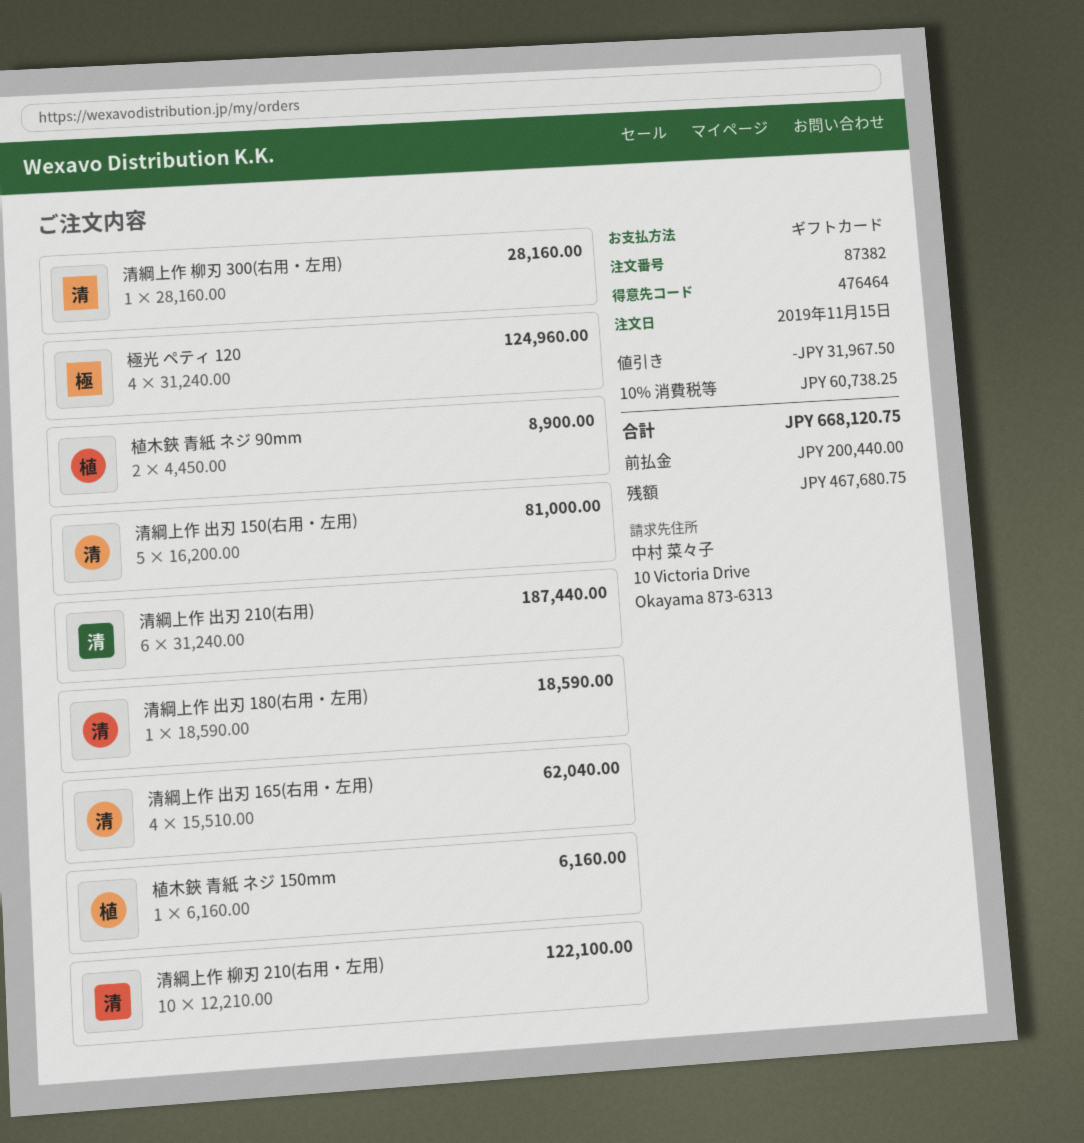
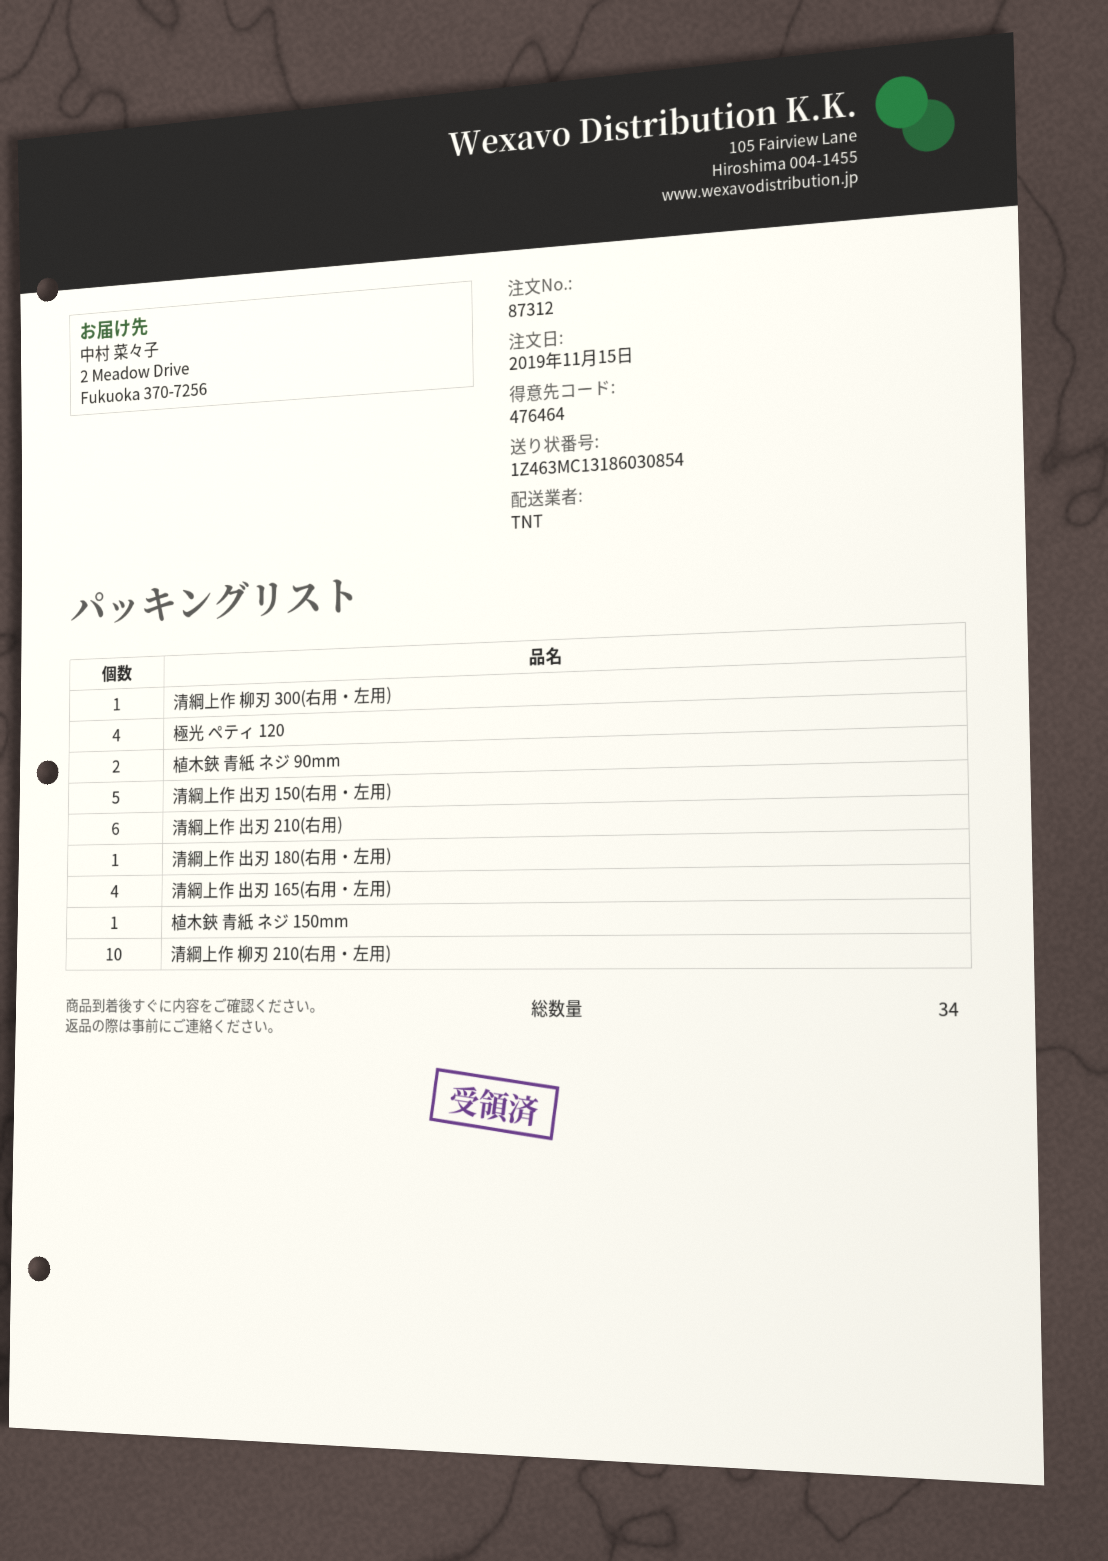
order number: 87382 -> 87312

